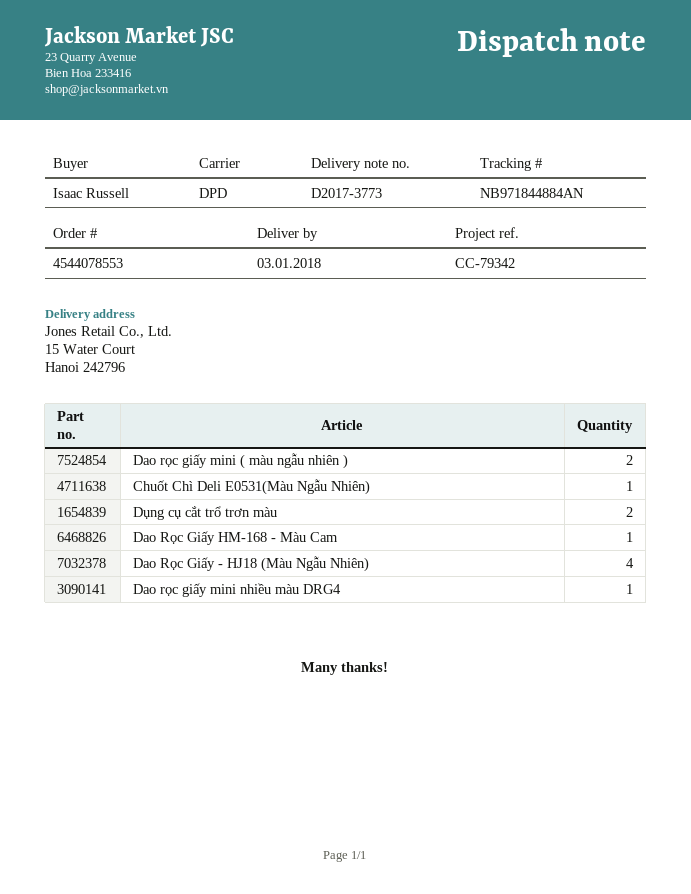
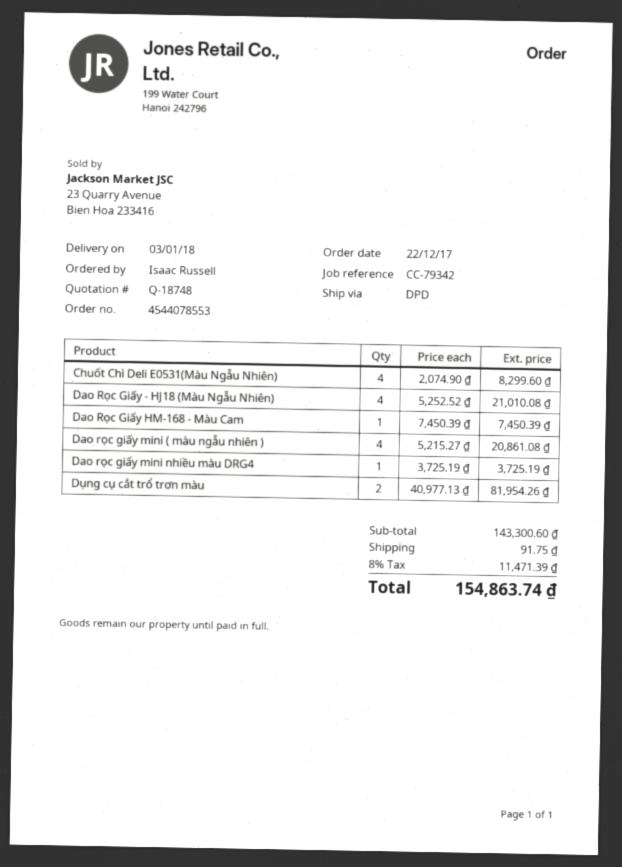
Dao rọc giấy mini ( màu ngẫu nhiên ): 2 -> 4
Chuốt Chì Deli E0531(Màu Ngẫu Nhiên): 1 -> 4

